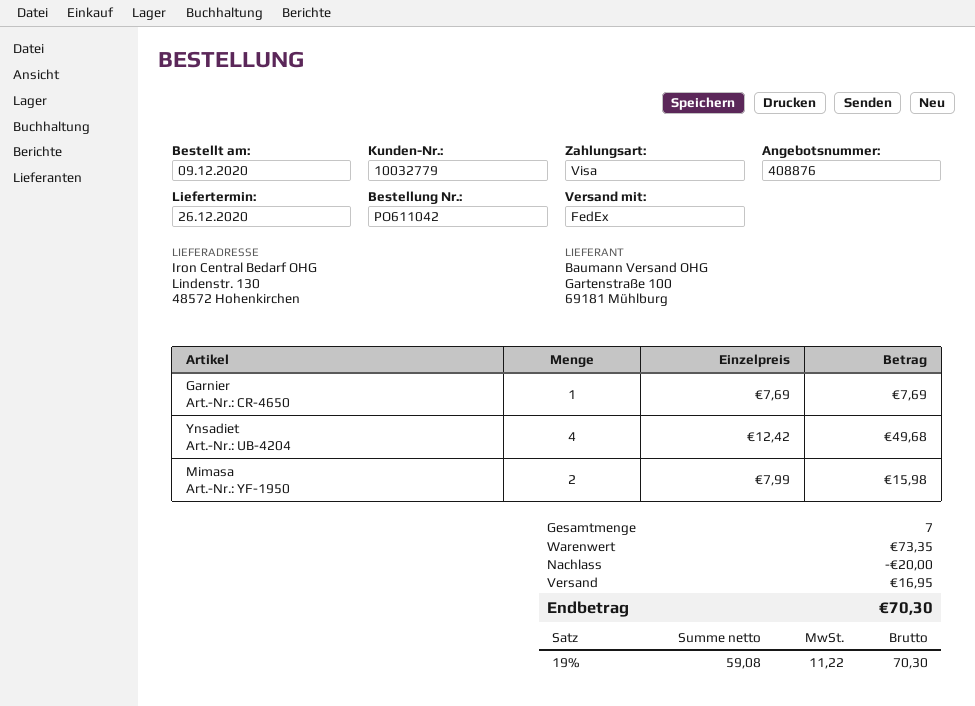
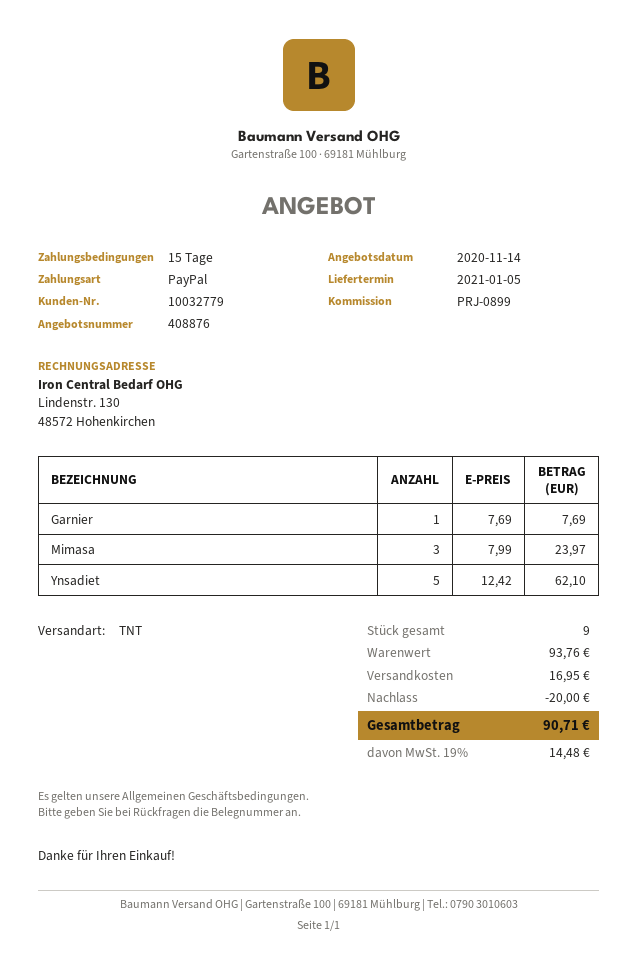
delivery date: 2020-12-26 -> 2021-01-05
payment method: Visa -> PayPal
shipping method: FedEx -> TNT
Ynsadiet: 4 x 12.42 = 49.68 -> 5 x 12.42 = 62.10
Mimasa: 2 x 7.99 = 15.98 -> 3 x 7.99 = 23.97
total quantity: 7 -> 9
subtotal: 73.35 -> 93.76
tax: 19% = 11.22 -> 19% = 14.48
total: 70.30 -> 90.71

